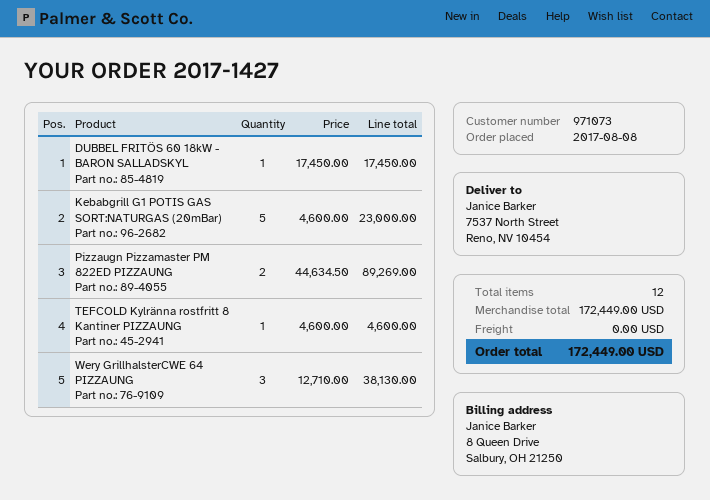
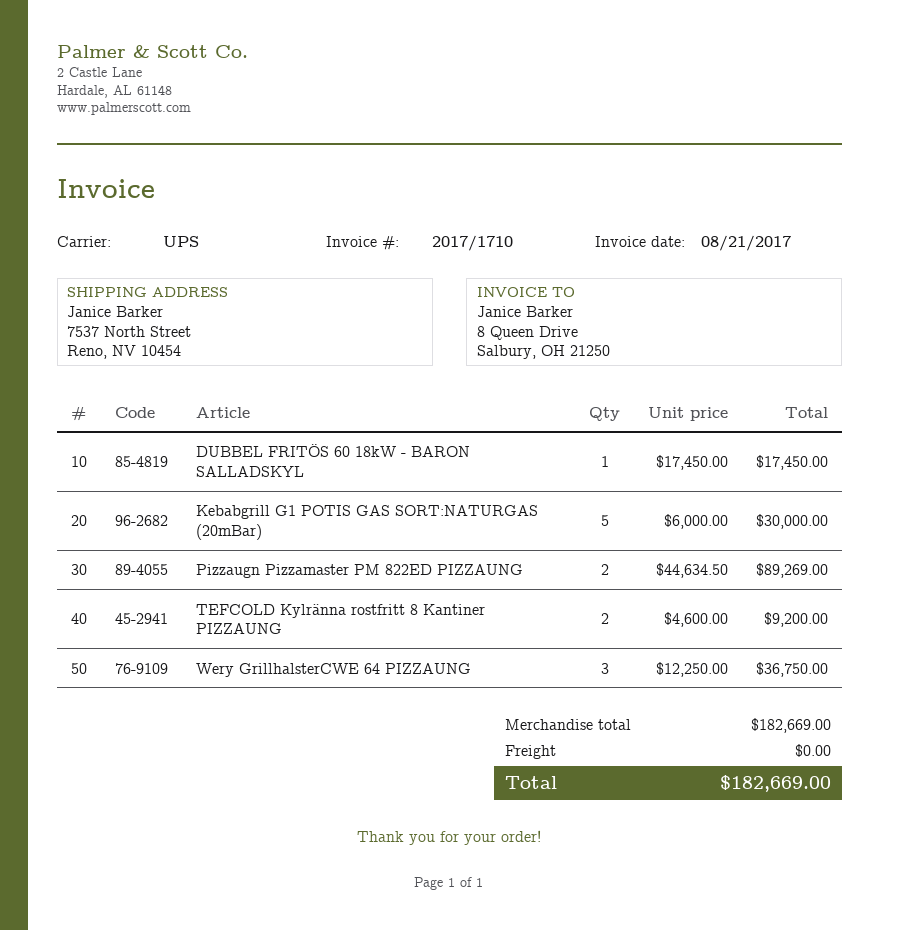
Kebabgrill G1 POTIS GAS SORT:NATURGAS (20mBar): 5 x 4600.00 = 23000.00 -> 5 x 6000.00 = 30000.00
TEFCOLD Kylränna rostfritt 8 Kantiner PIZZAUNG: 1 x 4600.00 = 4600.00 -> 2 x 4600.00 = 9200.00
Wery GrillhalsterCWE 64 PIZZAUNG: 3 x 12710.00 = 38130.00 -> 3 x 12250.00 = 36750.00
subtotal: 172449.00 -> 182669.00
total: 172449.00 -> 182669.00

